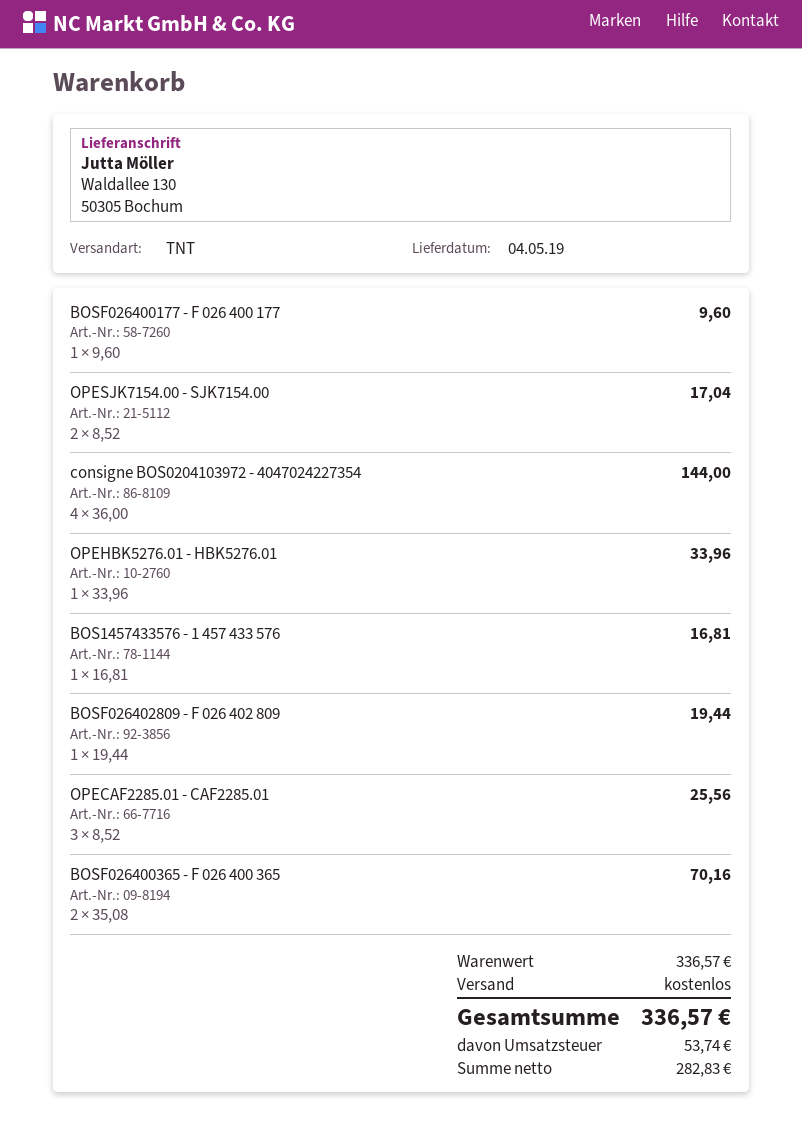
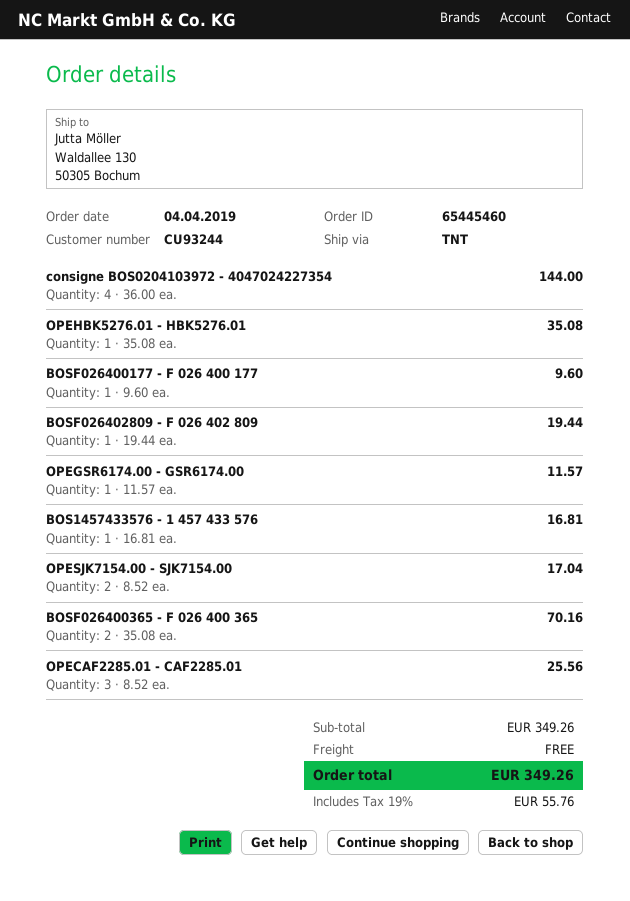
OPEHBK5276.01 - HBK5276.01: 1 x 33.96 = 33.96 -> 1 x 35.08 = 35.08
OPEGSR6174.00 - GSR6174.00: none -> 1 x 11.57 = 11.57
subtotal: 336.57 -> 349.26
tax: 53.74 -> 55.76
total: 336.57 -> 349.26

